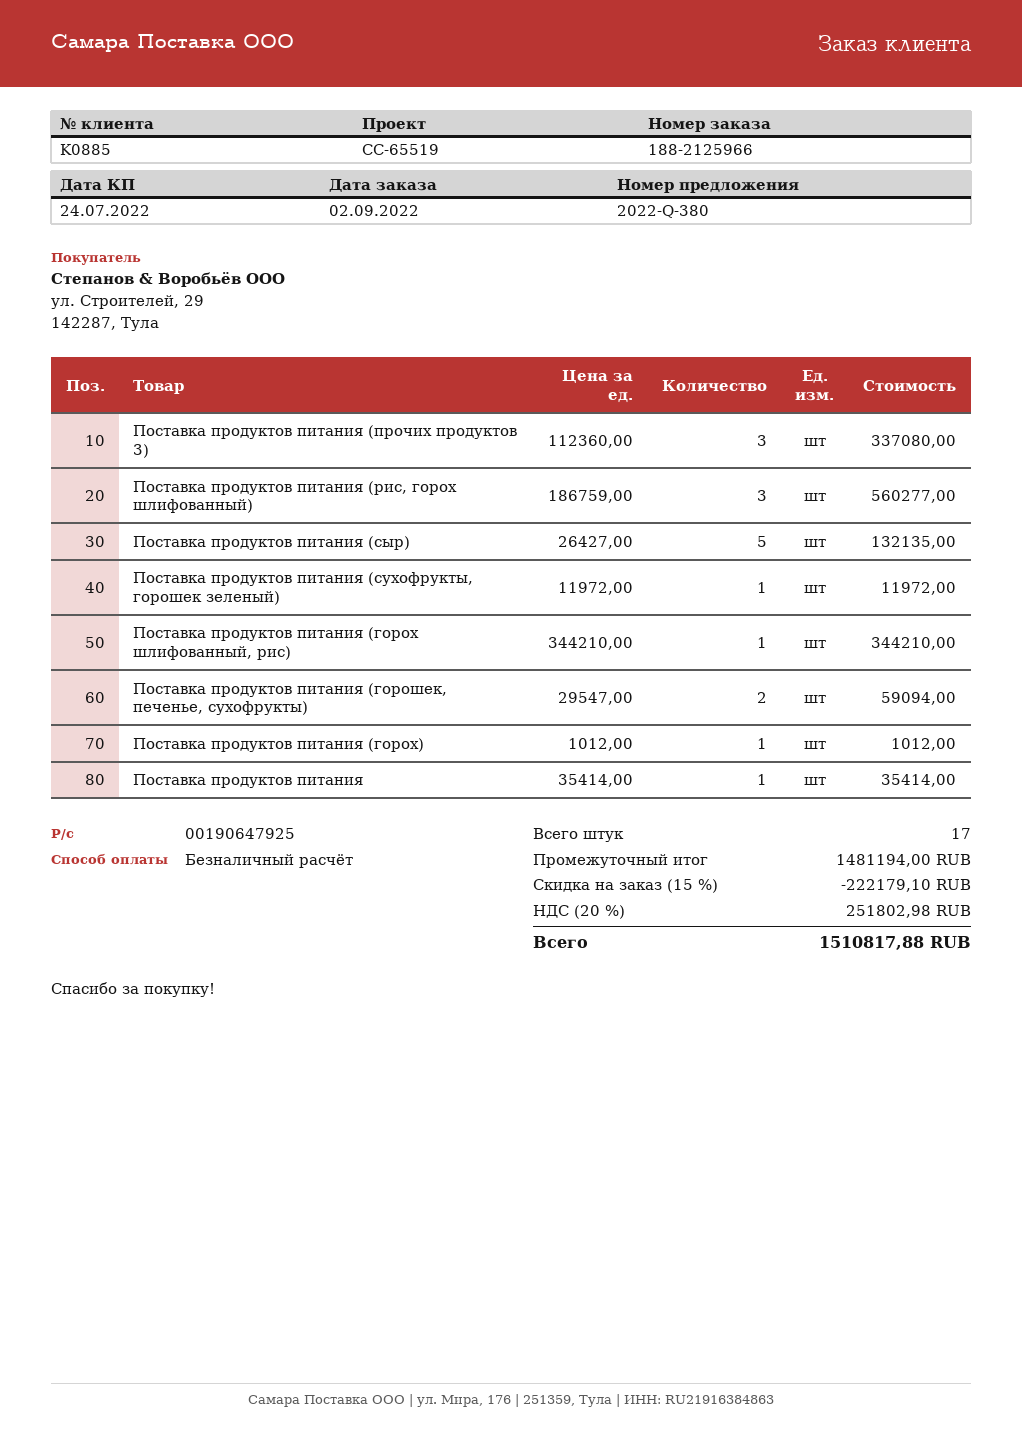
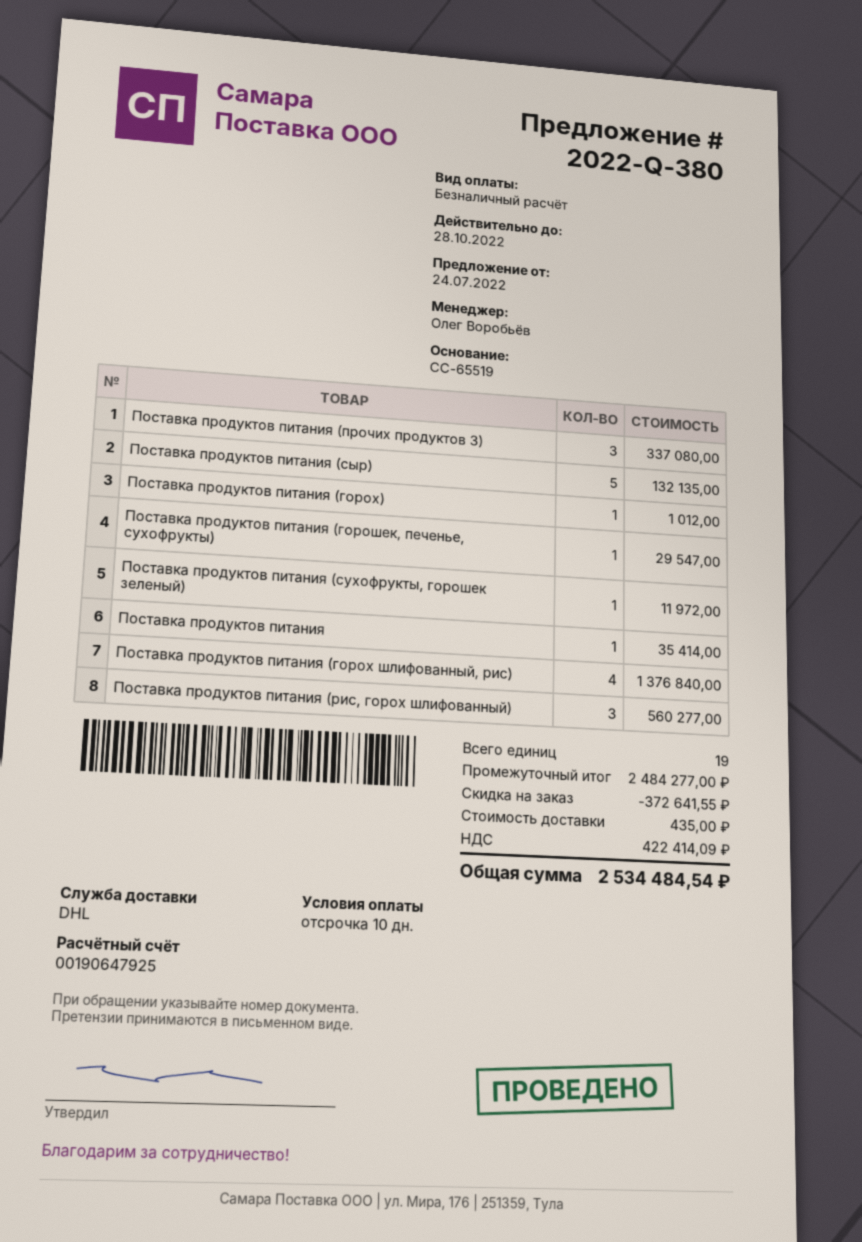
Поставка продуктов питания (горох шлифованный, рис): 1 for 344210.00 -> 4 for 1376840.00
Поставка продуктов питания (горошек, печенье, сухофрукты): 2 for 59094.00 -> 1 for 29547.00
total quantity: 17 -> 19
subtotal: 1481194.00 -> 2484277.00
discount: 222179.10 -> 372641.55
shipping: none -> 435.00
tax: 251802.98 -> 422414.09
total: 1510817.88 -> 2534484.54

